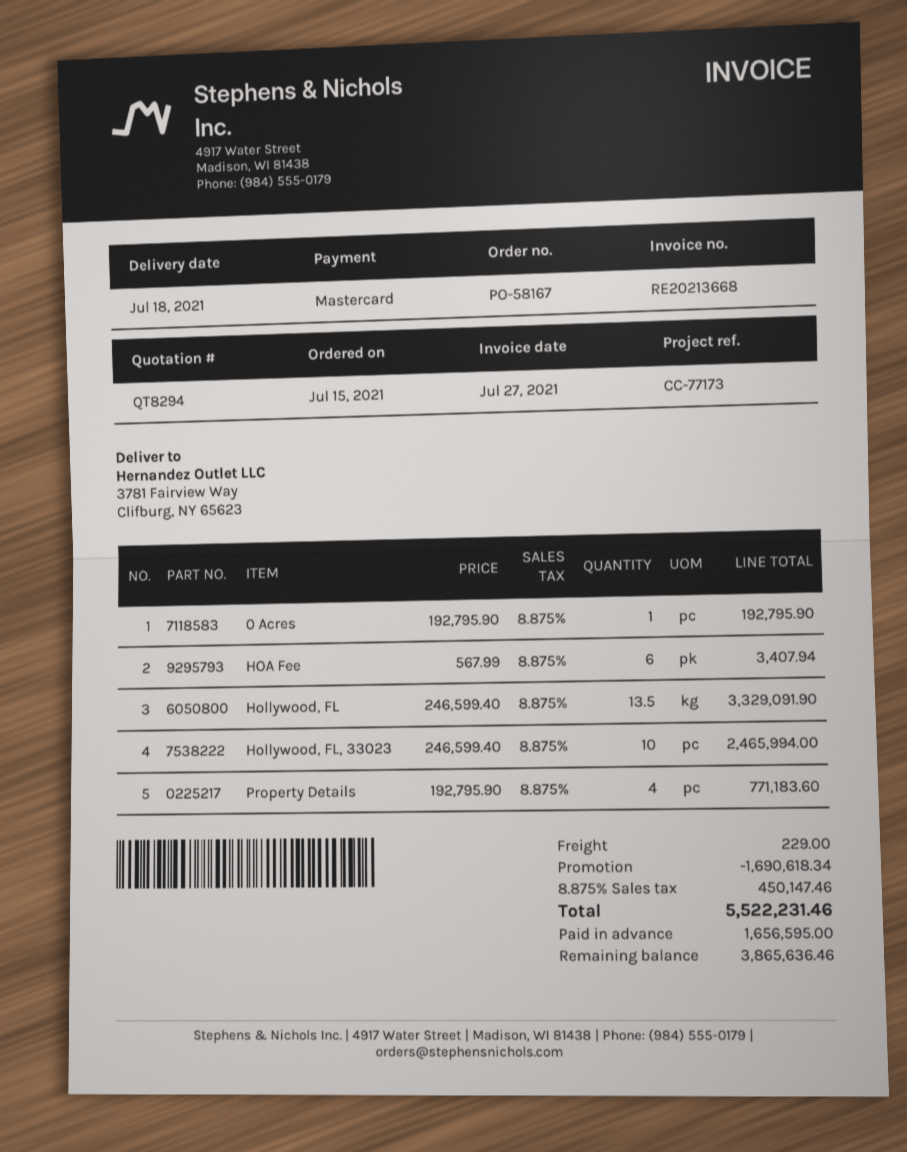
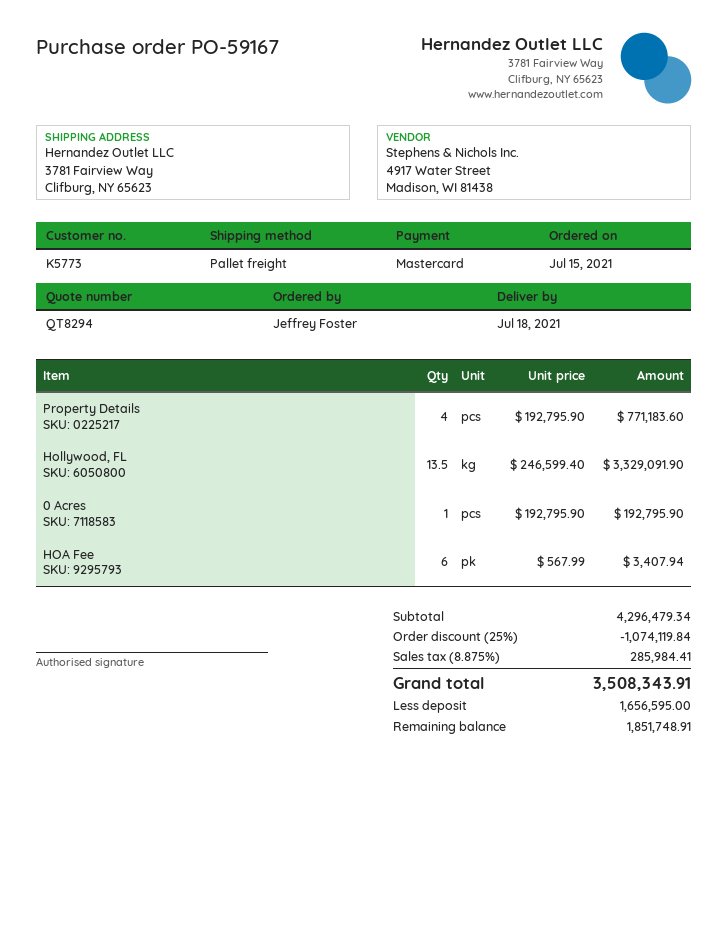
order number: PO-58167 -> PO-59167
Hollywood, FL, 33023: 10 x 246599.40 = 2465994.00 -> none
discount: 1690618.34 -> 1074119.84
shipping: 229.00 -> none
tax: 8.875% = 450147.46 -> 8.875% = 285984.41
total: 5522231.46 -> 3508343.91
balance: 3865636.46 -> 1851748.91

